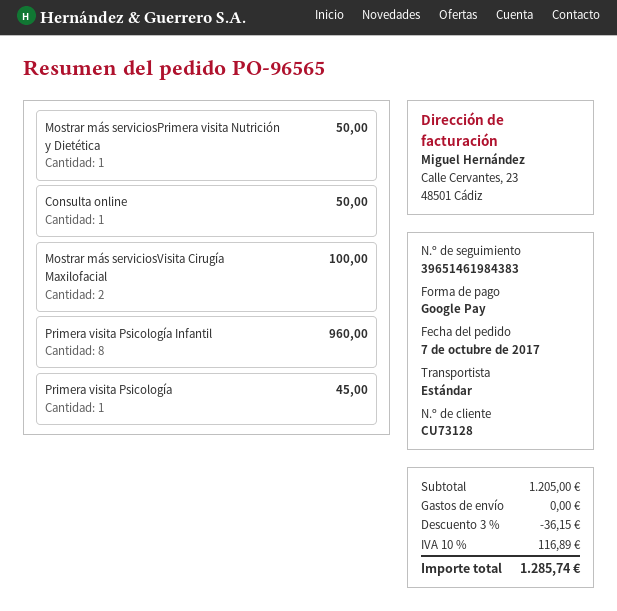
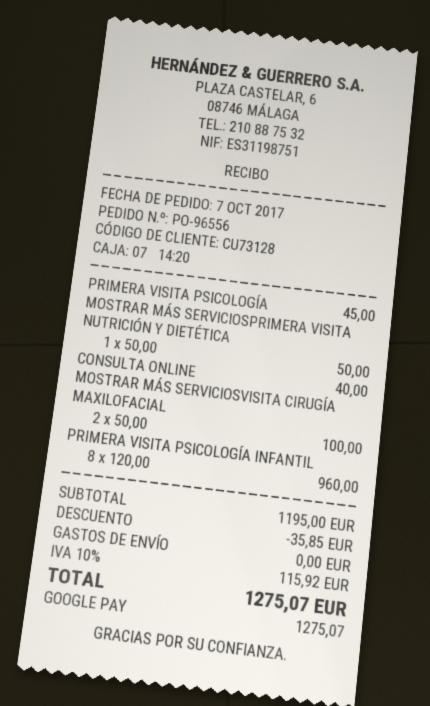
order number: PO-96565 -> PO-96556
Consulta online: 1 for 50.00 -> 1 for 40.00
subtotal: 1205.00 -> 1195.00
discount: 36.15 -> 35.85
tax: 10% = 116.89 -> 10% = 115.92
total: 1285.74 -> 1275.07

